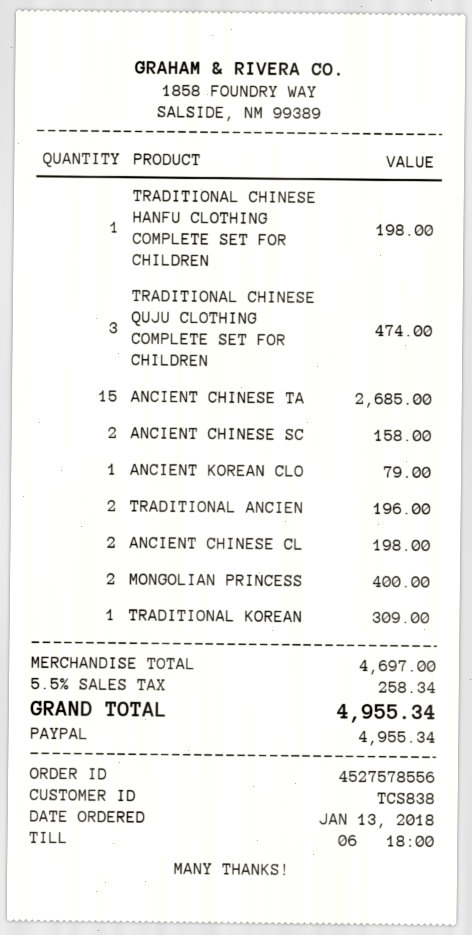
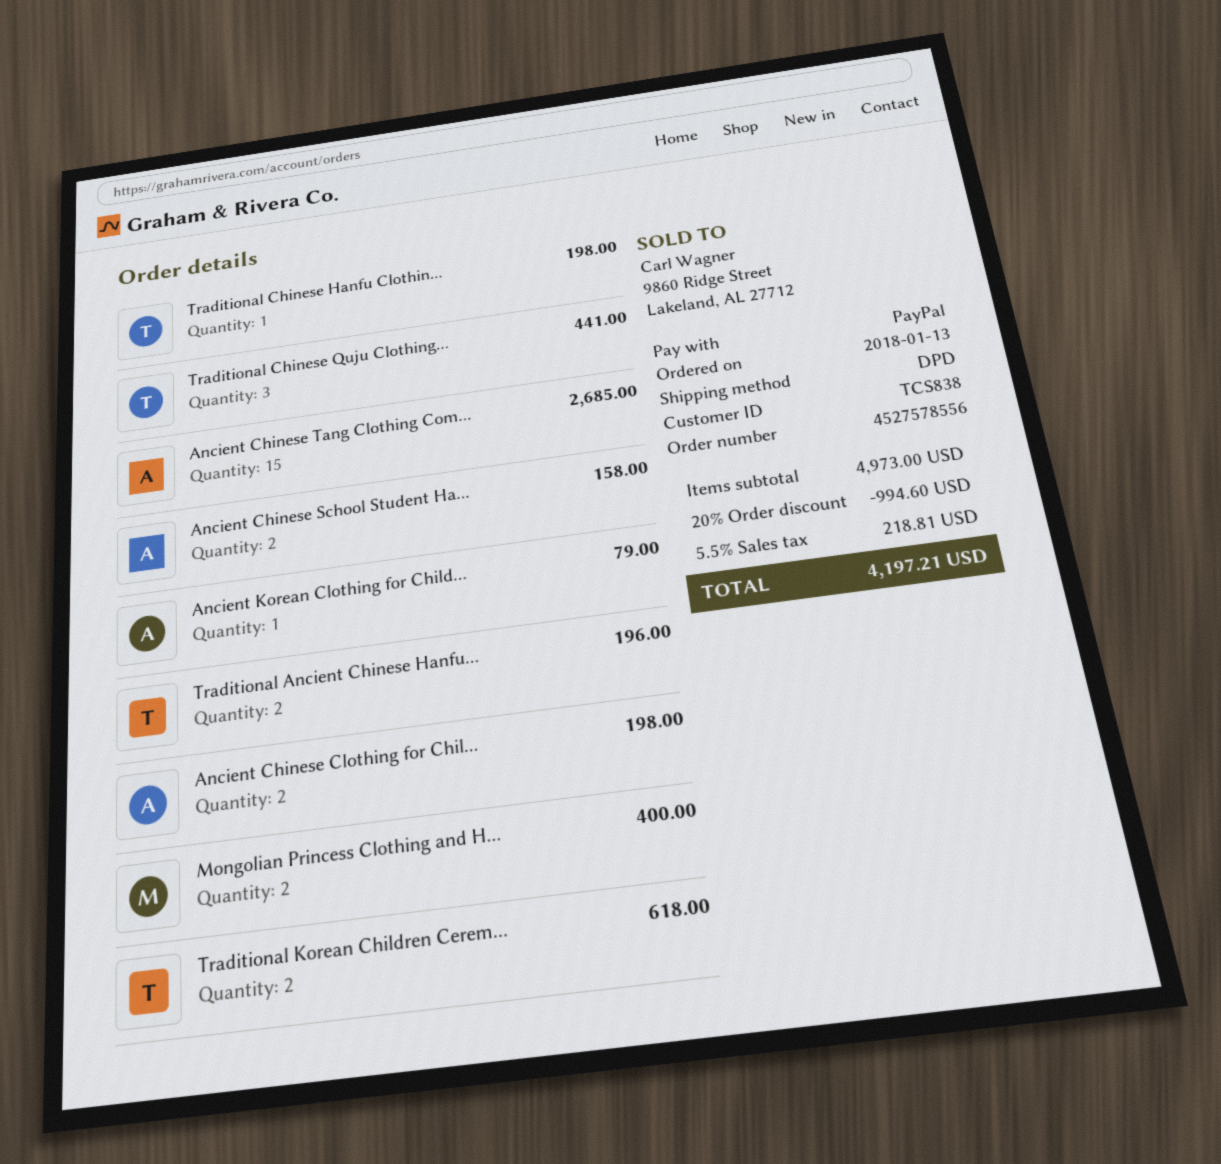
TRADITIONAL CHINESE QUJU CLOTHING COMPLETE SET FOR CHILDREN: 3 for 474.00 -> 3 for 441.00
TRADITIONAL KOREAN: 1 for 309.00 -> 2 for 618.00
subtotal: 4697.00 -> 4973.00
discount: none -> 20% = 994.60
tax: 5.5% = 258.34 -> 5.5% = 218.81
total: 4955.34 -> 4197.21

